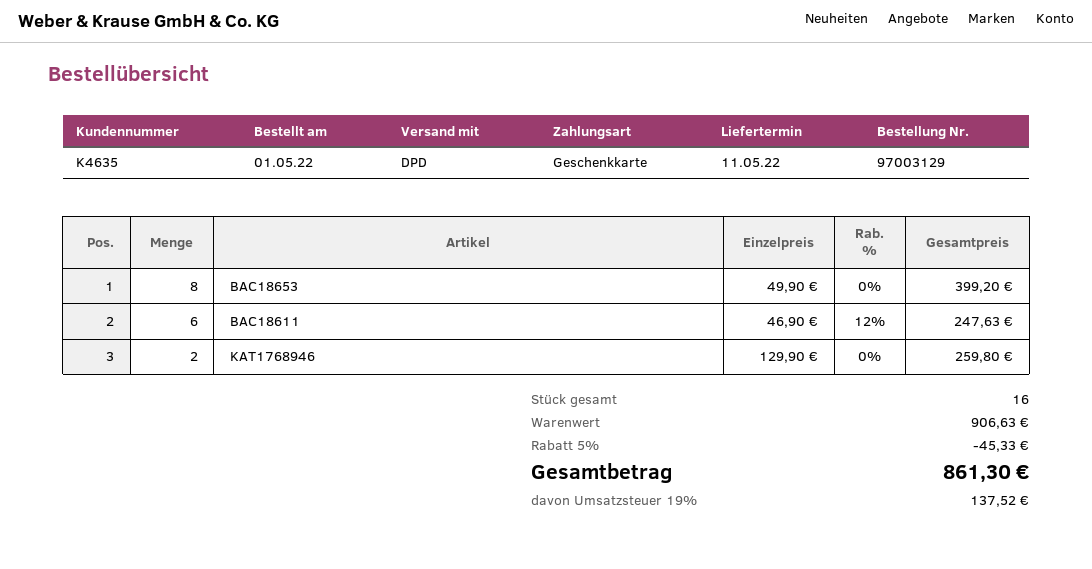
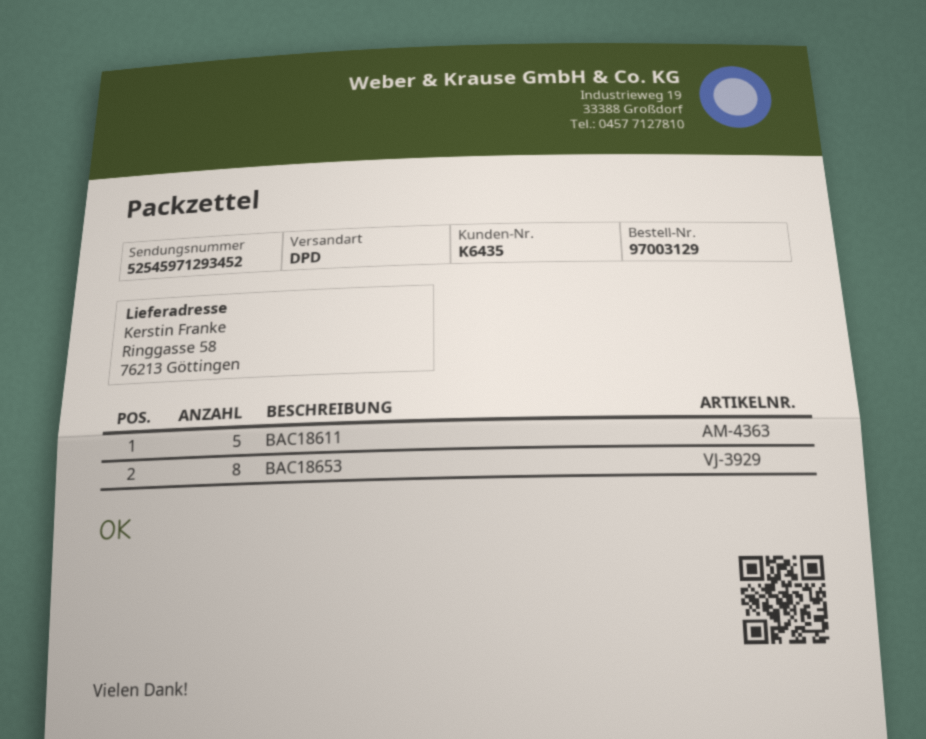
customer number: K4635 -> K6435
BAC18611: 6 -> 5
KAT1768946: 2 -> none

